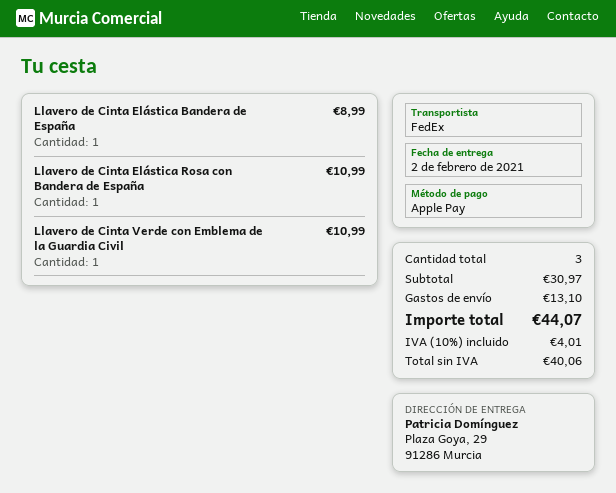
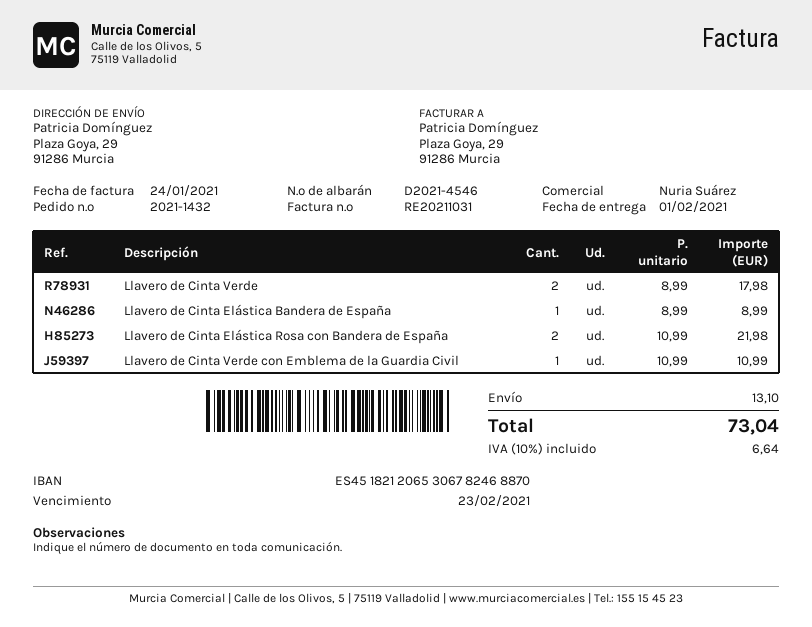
delivery date: 2021-02-02 -> 2021-02-01
Llavero de Cinta Elástica Rosa con Bandera de España: 1 for 10.99 -> 2 for 21.98
Llavero de Cinta Verde: none -> 2 for 17.98
tax: 10% = 4.01 -> 10% = 6.64
total: 44.07 -> 73.04

